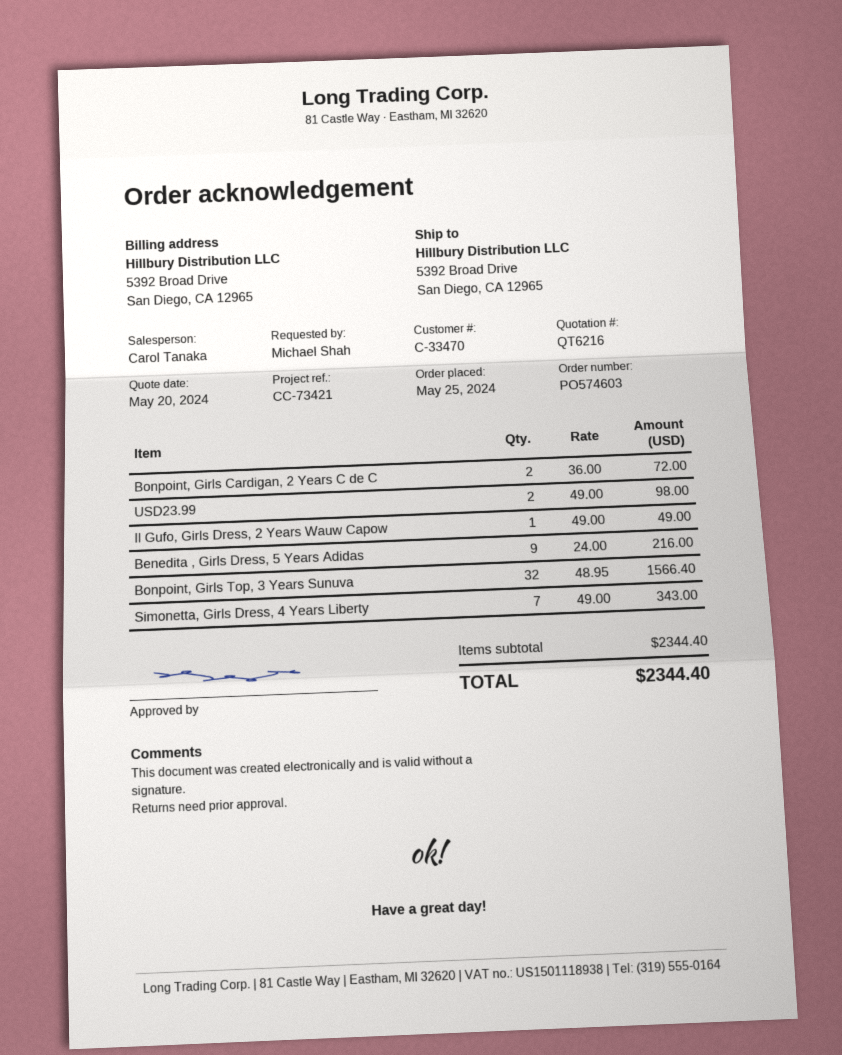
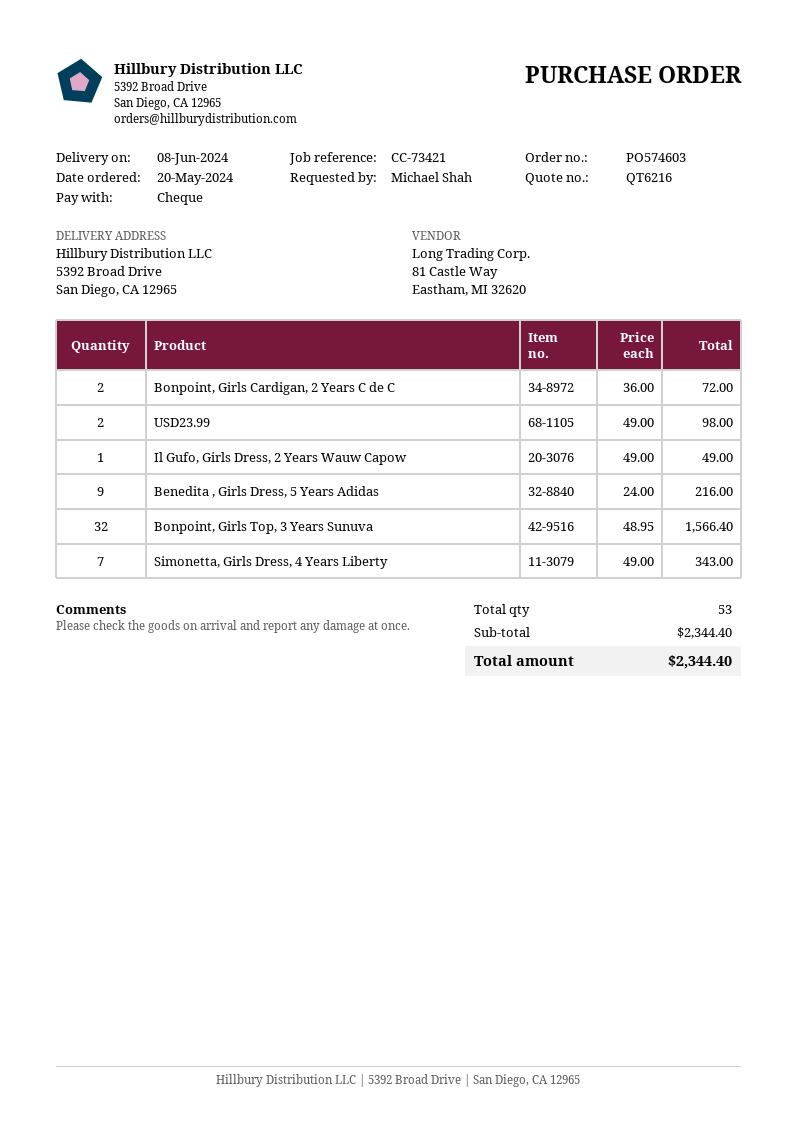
order date: 2024-05-25 -> 2024-05-20

